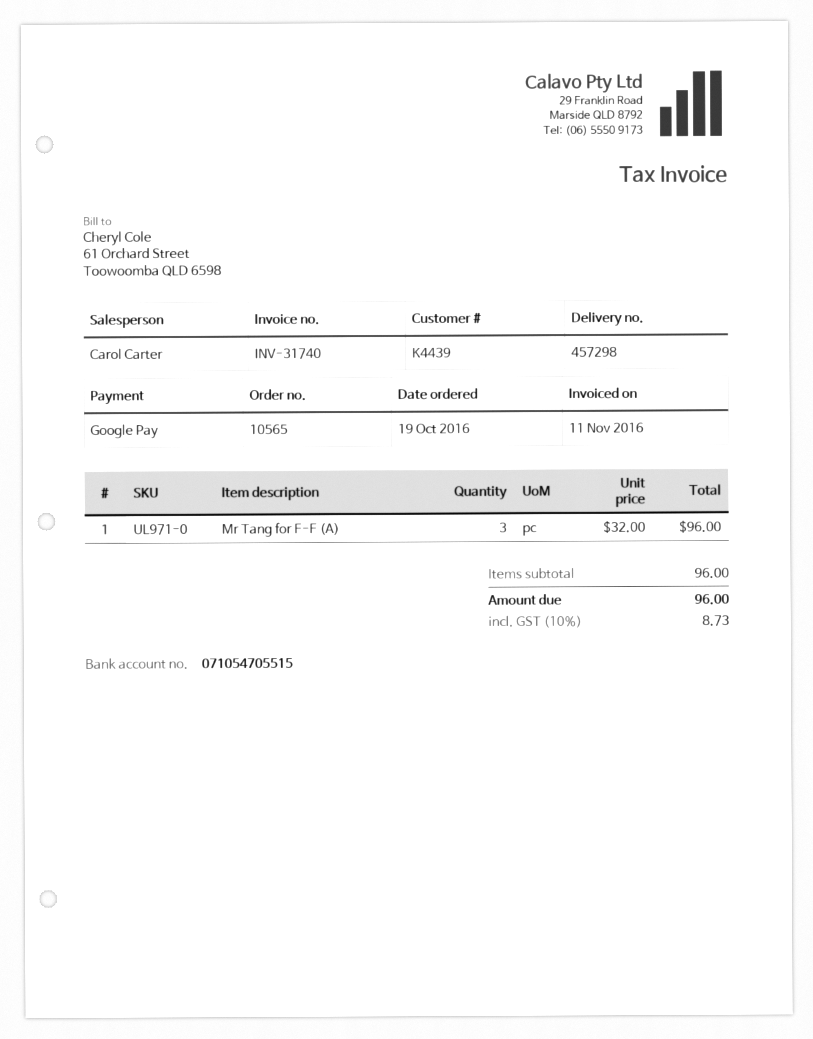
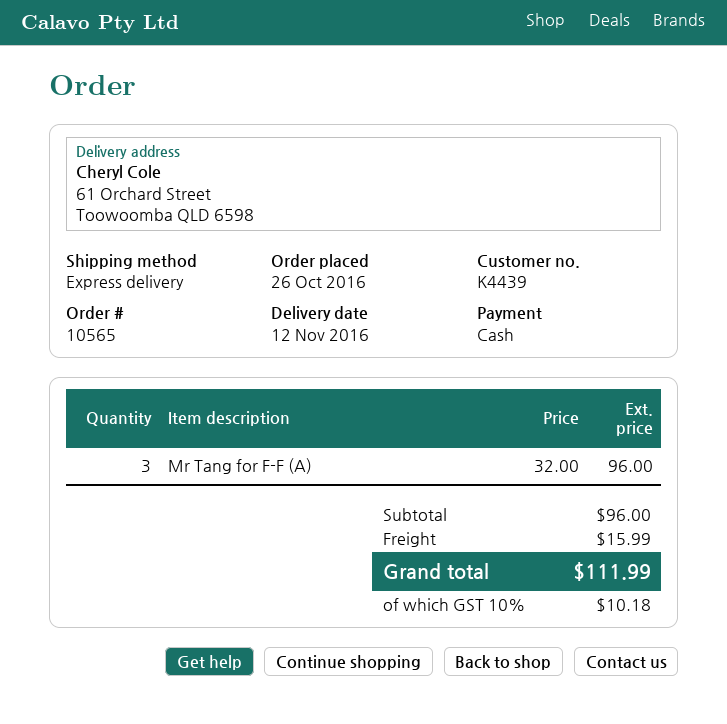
order date: 2016-10-19 -> 2016-10-26
payment method: Google Pay -> cash
shipping: none -> 15.99
tax: 10% = 8.73 -> 10% = 10.18
total: 96.00 -> 111.99

